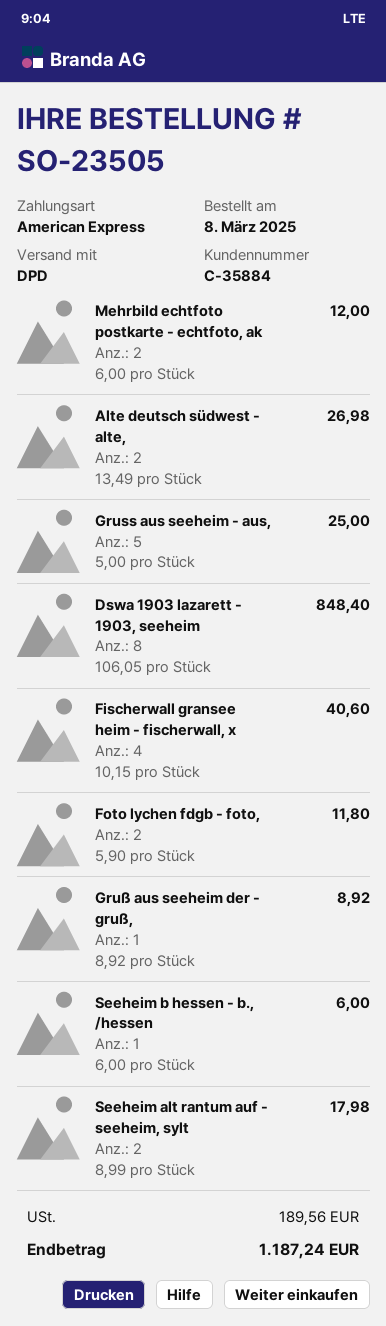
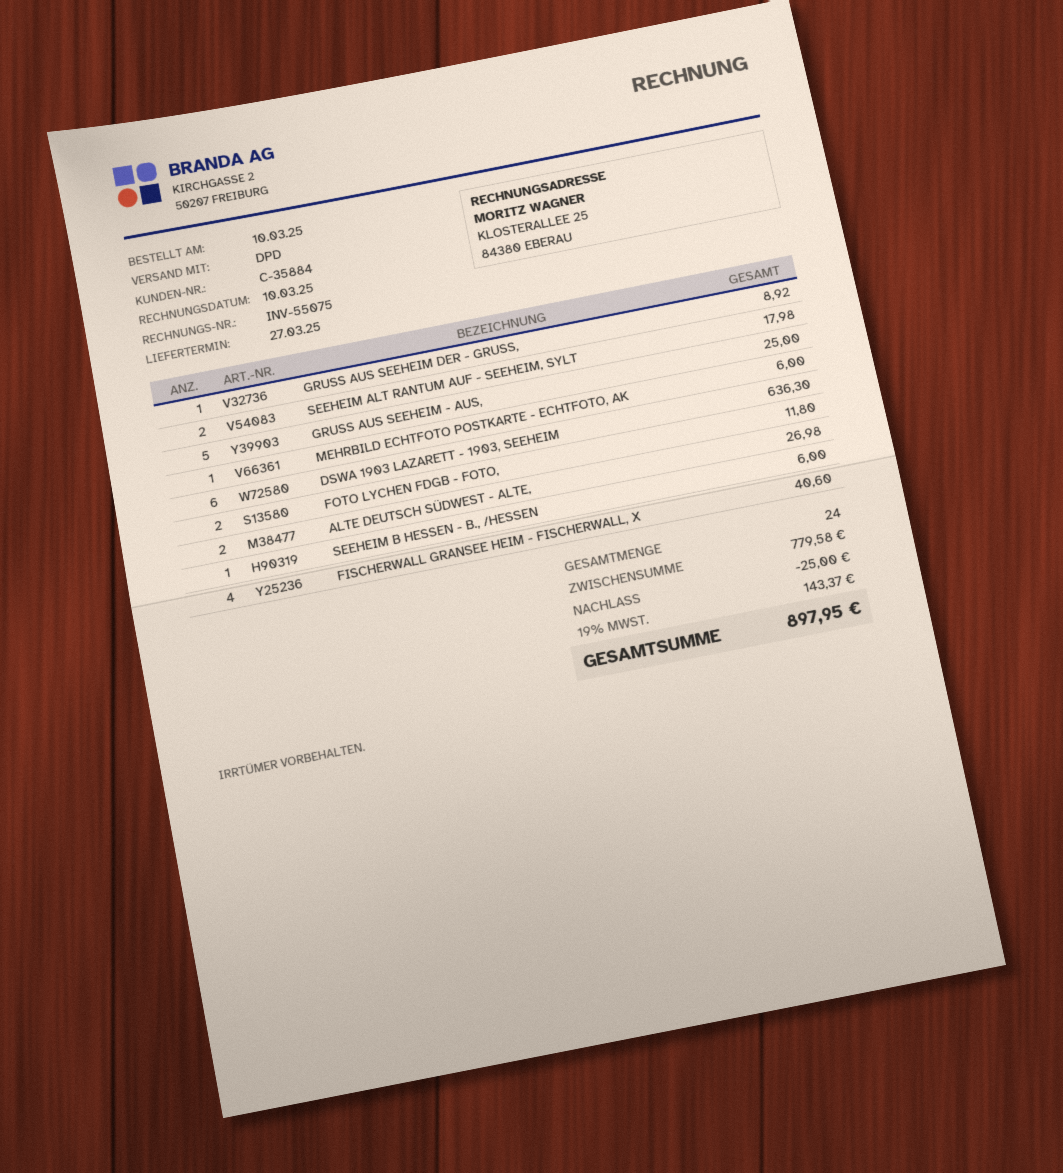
order date: 2025-03-08 -> 2025-03-10
Mehrbild echtfoto postkarte - echtfoto, ak: 2 for 12.00 -> 1 for 6.00
Dswa 1903 lazarett - 1903, seeheim: 8 for 848.40 -> 6 for 636.30
discount: none -> 25.00
tax: 189.56 -> 143.37
total: 1187.24 -> 897.95

